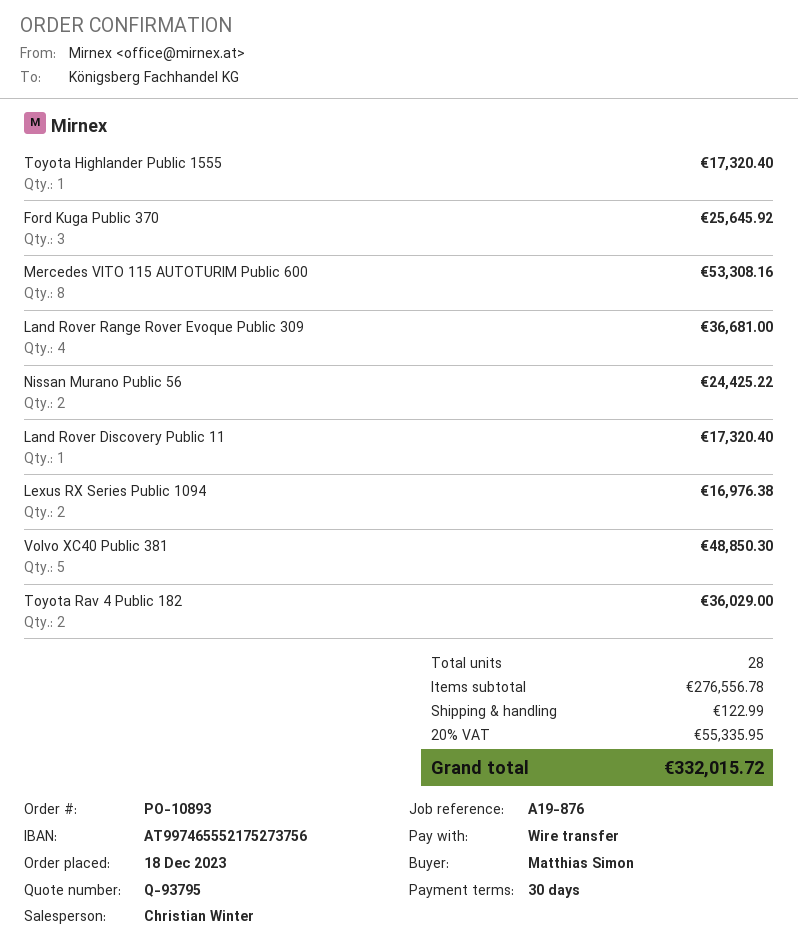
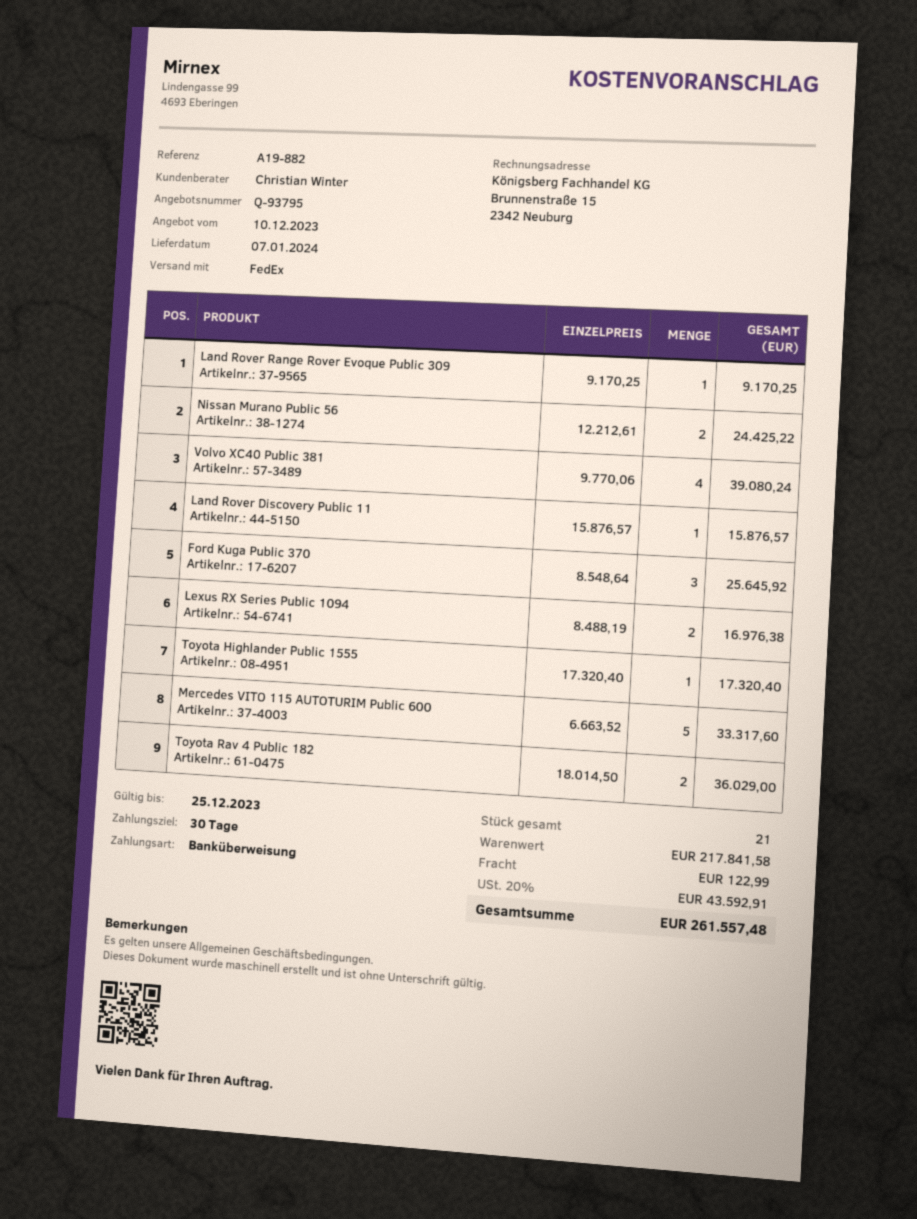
reference: A19-876 -> A19-882
Mercedes VITO 115 AUTOTURIM Public 600: 8 for 53308.16 -> 5 for 33317.60
Land Rover Range Rover Evoque Public 309: 4 for 36681.00 -> 1 for 9170.25
Land Rover Discovery Public 11: 1 for 17320.40 -> 1 for 15876.57
Volvo XC40 Public 381: 5 for 48850.30 -> 4 for 39080.24
total quantity: 28 -> 21
subtotal: 276556.78 -> 217841.58
tax: 20% = 55335.95 -> 20% = 43592.91
total: 332015.72 -> 261557.48

